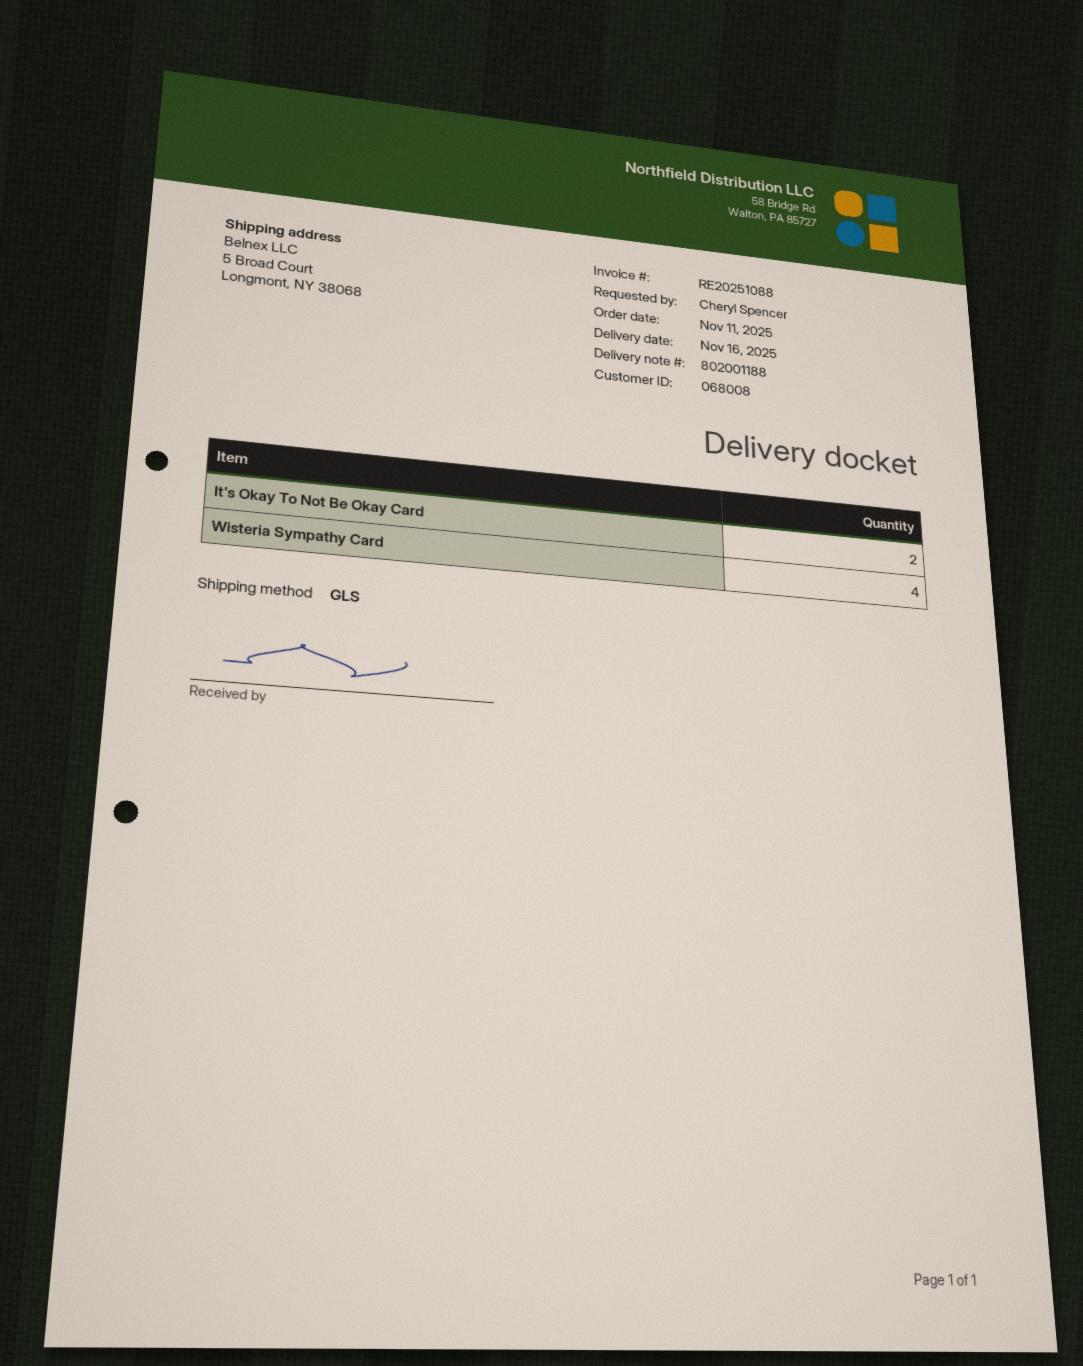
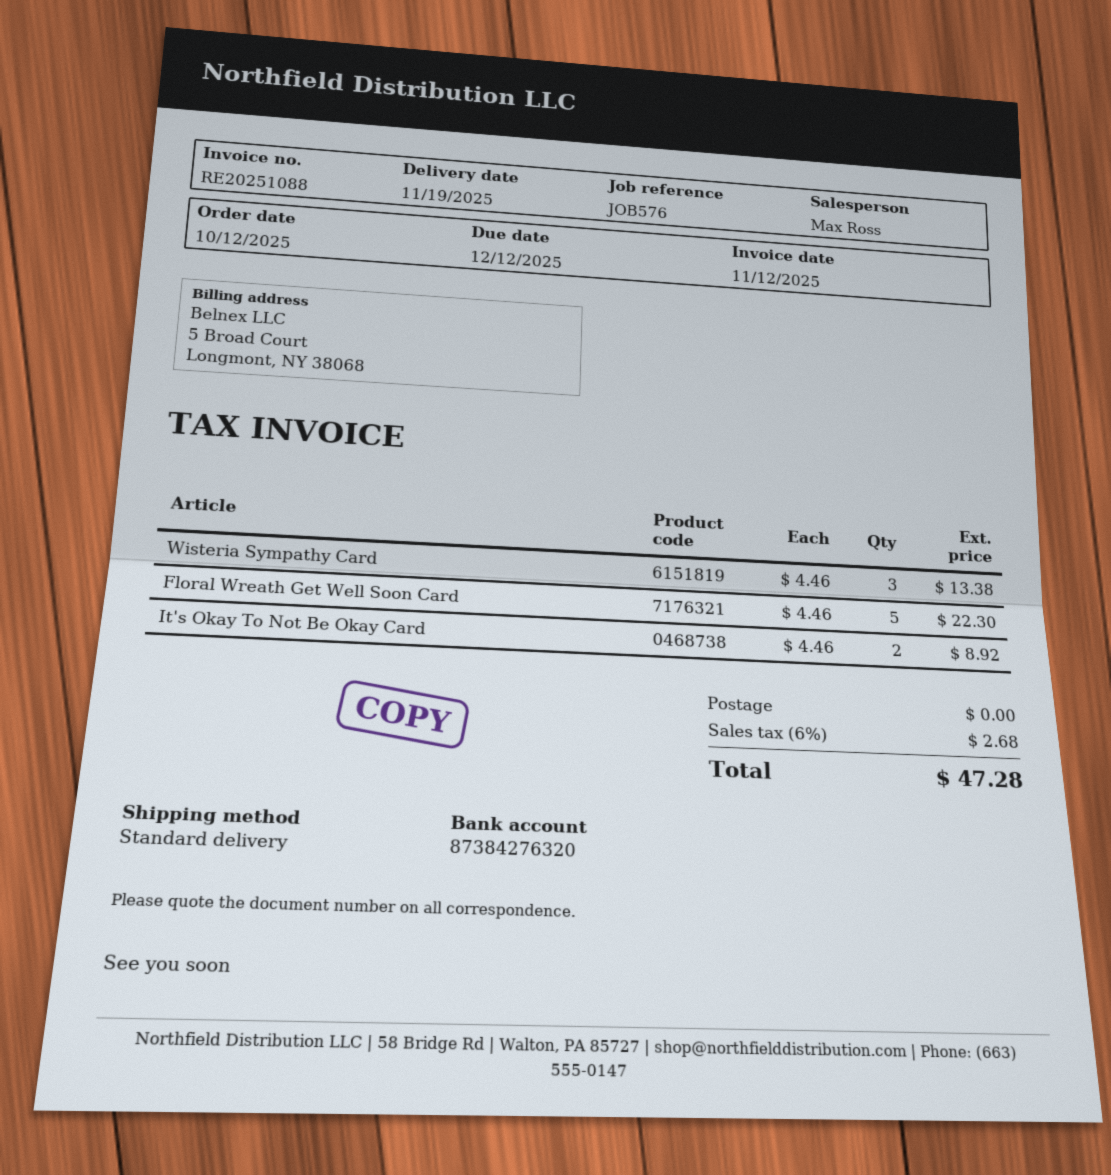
order date: 2025-11-11 -> 2025-10-12
delivery date: 2025-11-16 -> 2025-11-19
shipping method: GLS -> standard
Wisteria Sympathy Card: 4 -> 3
Floral Wreath Get Well Soon Card: none -> 5

